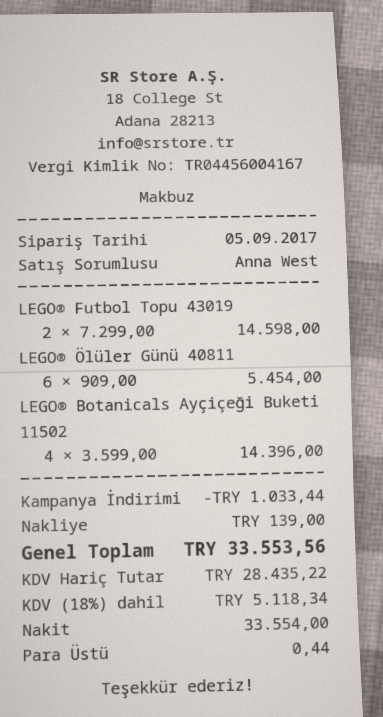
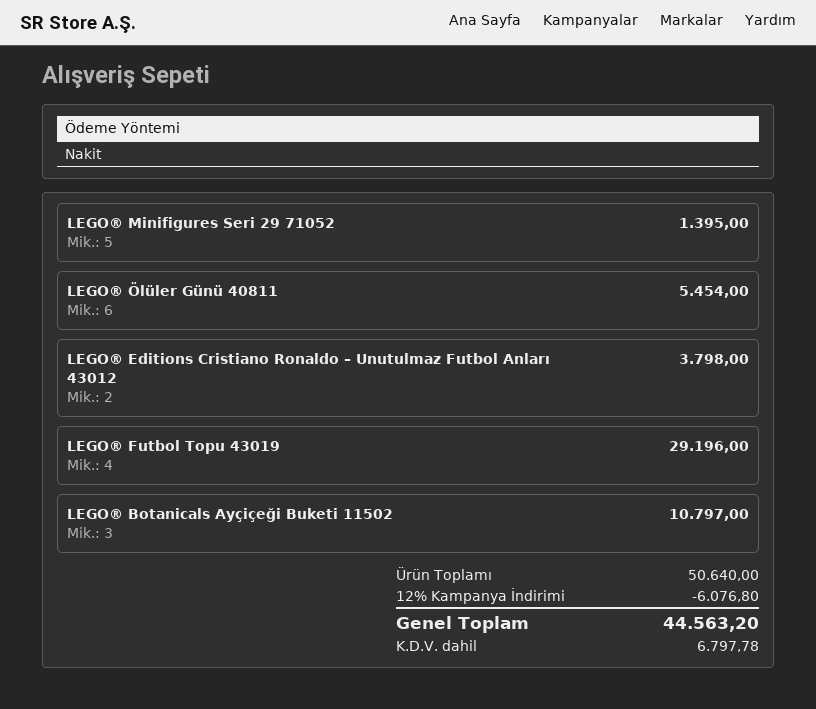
LEGO® Futbol Topu 43019: 2 for 14598.00 -> 4 for 29196.00
LEGO® Botanicals Ayçiçeği Buketi 11502: 4 for 14396.00 -> 3 for 10797.00
LEGO® Minifigures Seri 29 71052: none -> 5 for 1395.00
LEGO® Editions Cristiano Ronaldo – Unutulmaz Futbol Anları 43012: none -> 2 for 3798.00
discount: 1033.44 -> 6076.80
shipping: 139.00 -> none
tax: 5118.34 -> 6797.78
total: 33553.56 -> 44563.20

